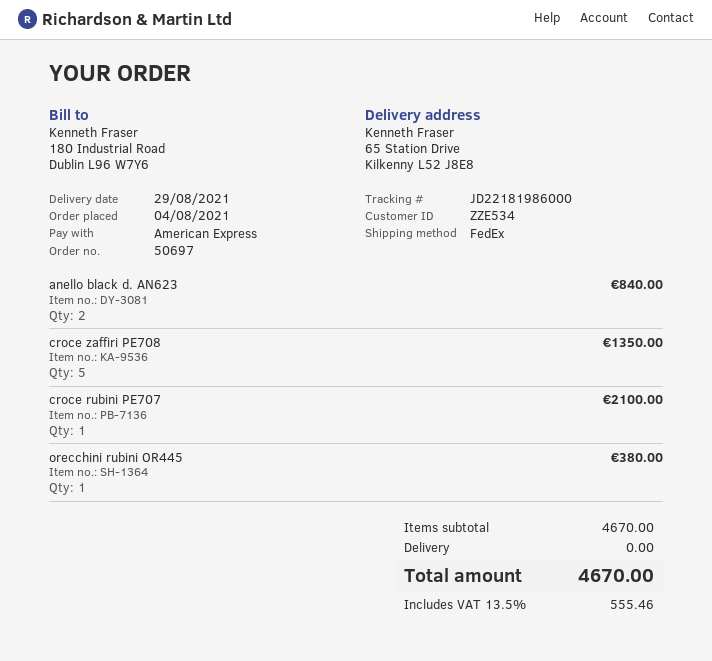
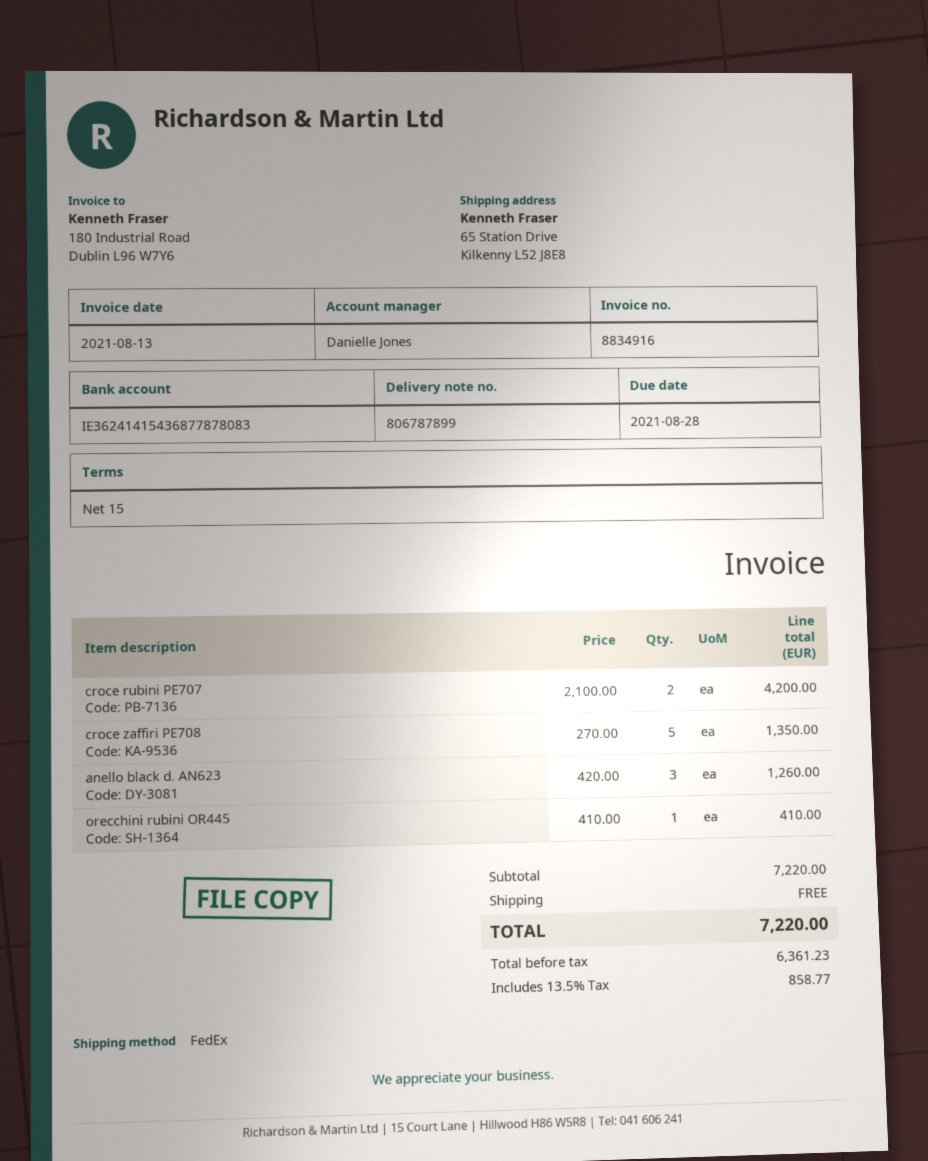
anello black d. AN623: 2 for 840.00 -> 3 for 1260.00
croce rubini PE707: 1 for 2100.00 -> 2 for 4200.00
orecchini rubini OR445: 1 for 380.00 -> 1 for 410.00
subtotal: 4670.00 -> 7220.00
tax: 13.5% = 555.46 -> 13.5% = 858.77
total: 4670.00 -> 7220.00

